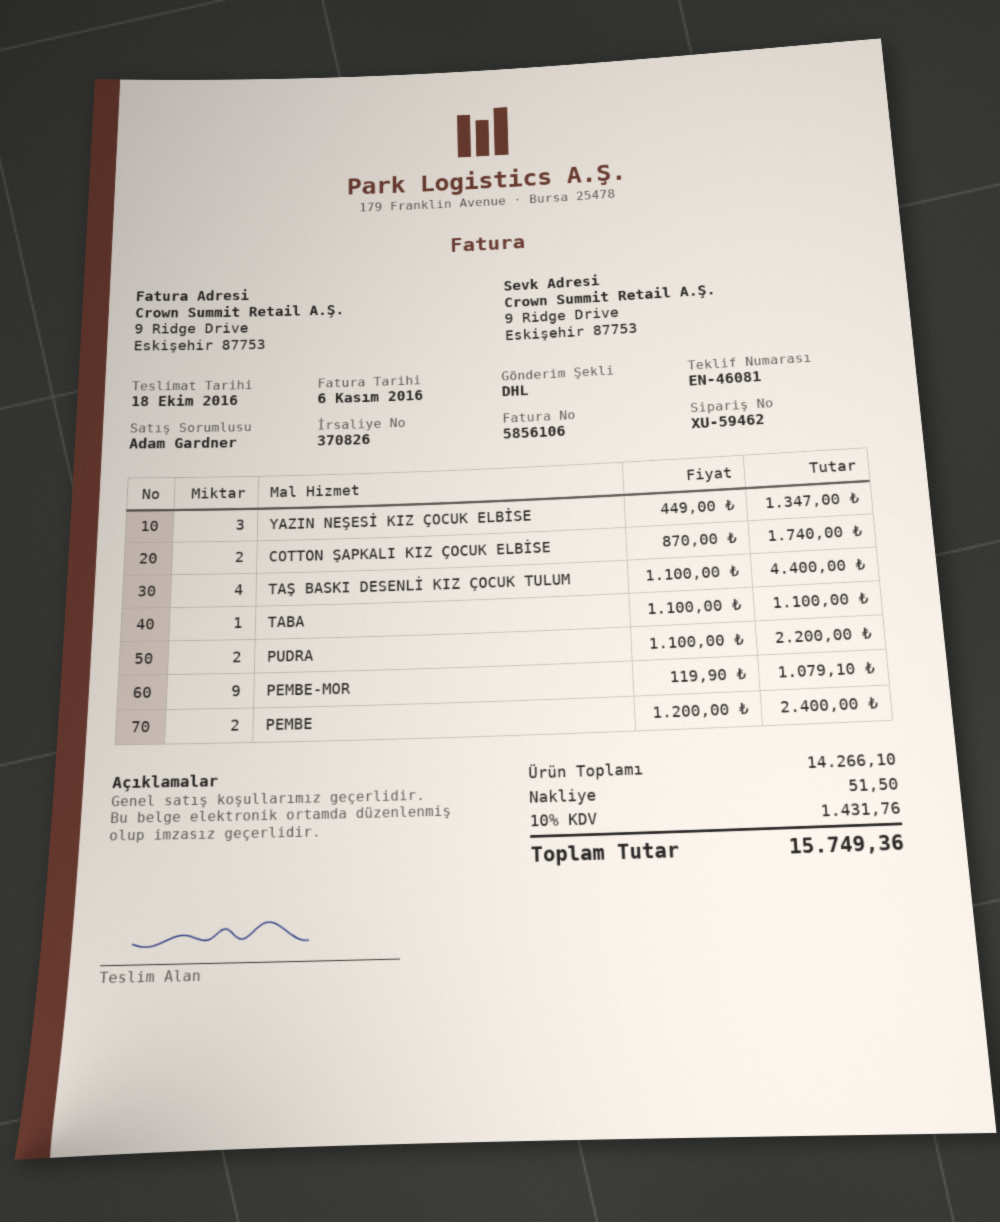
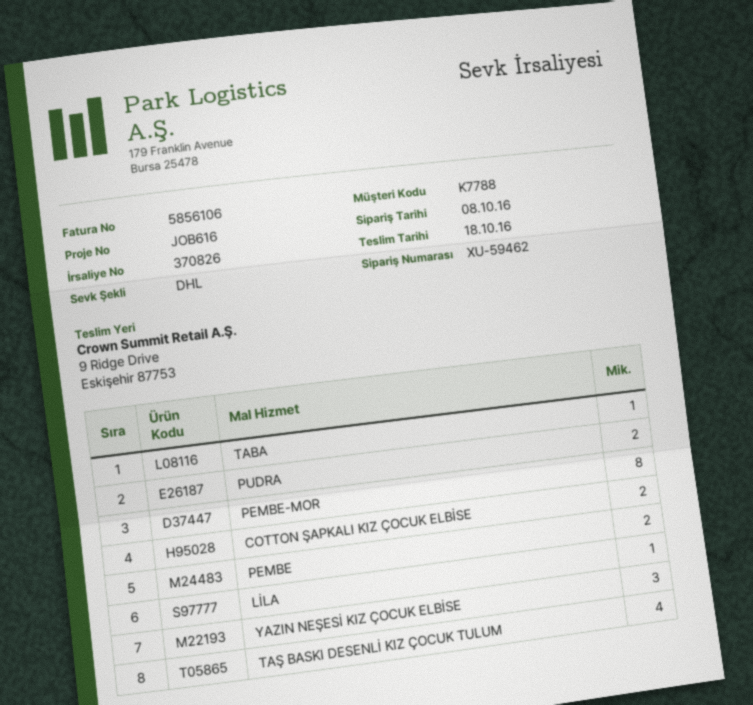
PEMBE-MOR: 9 -> 8
LİLA: none -> 1

